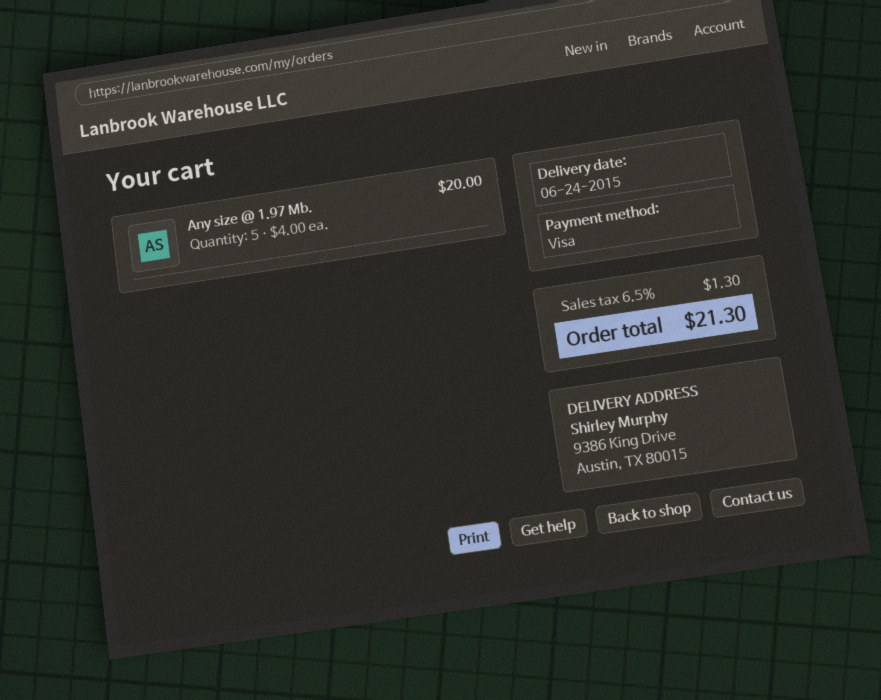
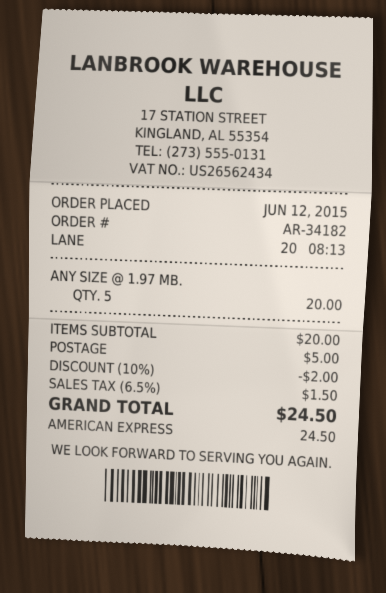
payment method: Visa -> American Express
discount: none -> 10% = 2.00
shipping: none -> 5.00
tax: 6.5% = 1.30 -> 6.5% = 1.50
total: 21.30 -> 24.50

